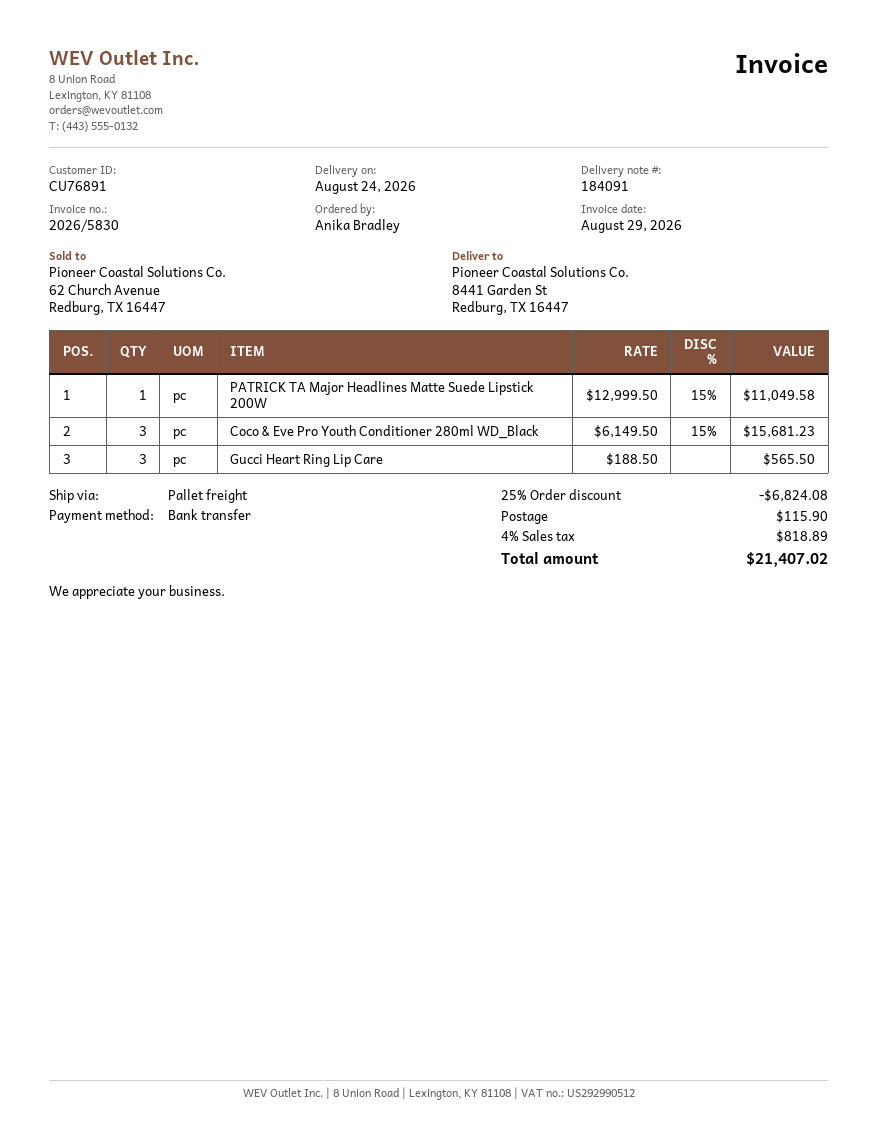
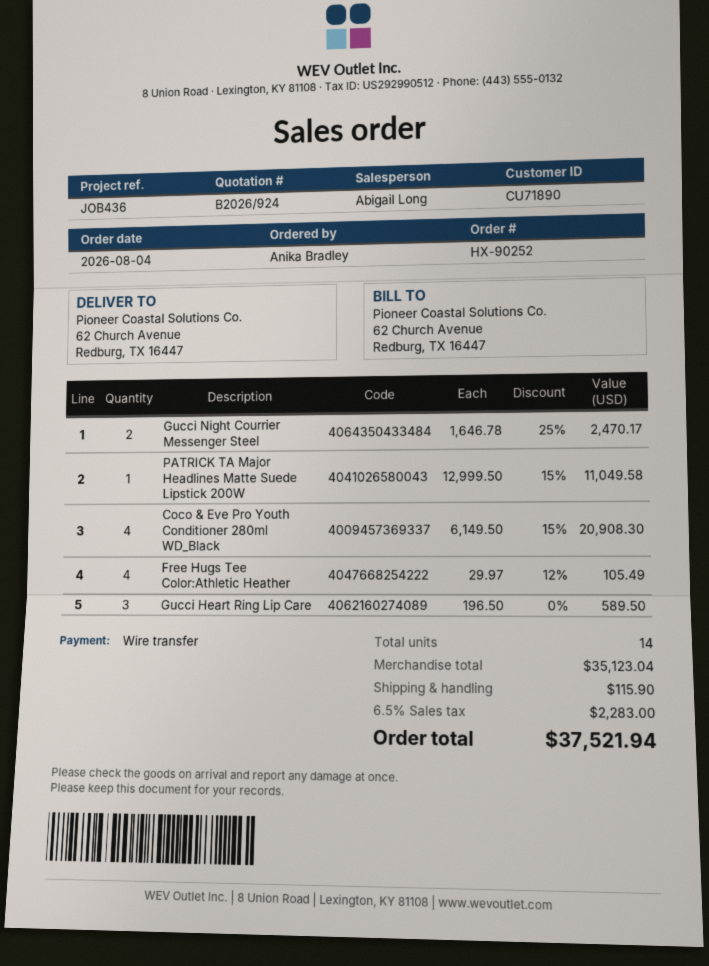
customer number: CU76891 -> CU71890
ship to: 8441 Garden St, Redburg, TX 16447 -> 62 Church Avenue, Redburg, TX 16447
Coco & Eve Pro Youth Conditioner 280ml WD_Black: 3 x 6149.50 - 15% = 15681.23 -> 4 x 6149.50 - 15% = 20908.30
Gucci Heart Ring Lip Care: 3 x 188.50 = 565.50 -> 3 x 196.50 = 589.50
Gucci Night Courrier Messenger Steel: none -> 2 x 1646.78 - 25% = 2470.17
Free Hugs Tee Color:Athletic Heather: none -> 4 x 29.97 - 12% = 105.49
discount: 25% = 6824.08 -> none
tax: 4% = 818.89 -> 6.5% = 2283.00
total: 21407.02 -> 37521.94

